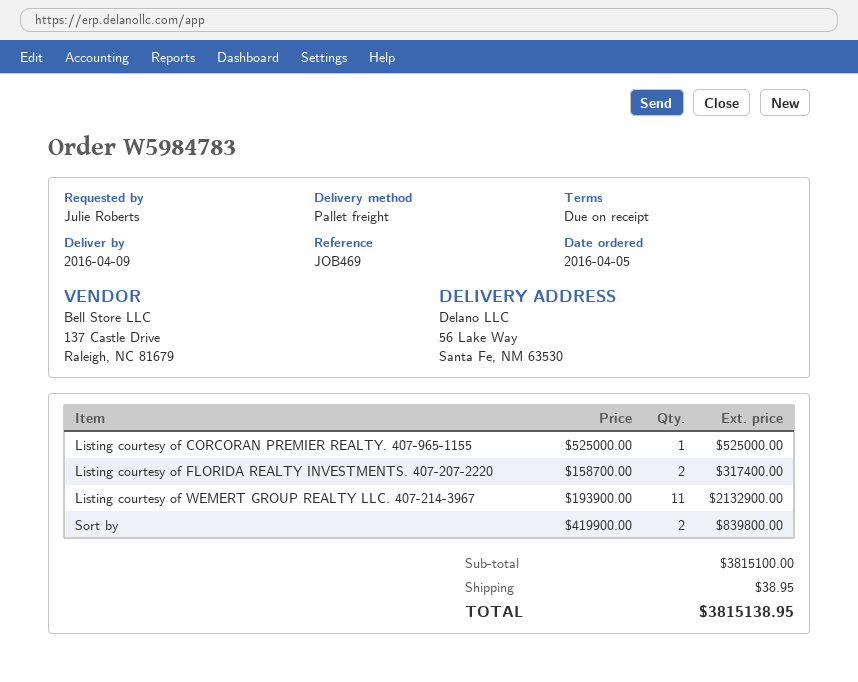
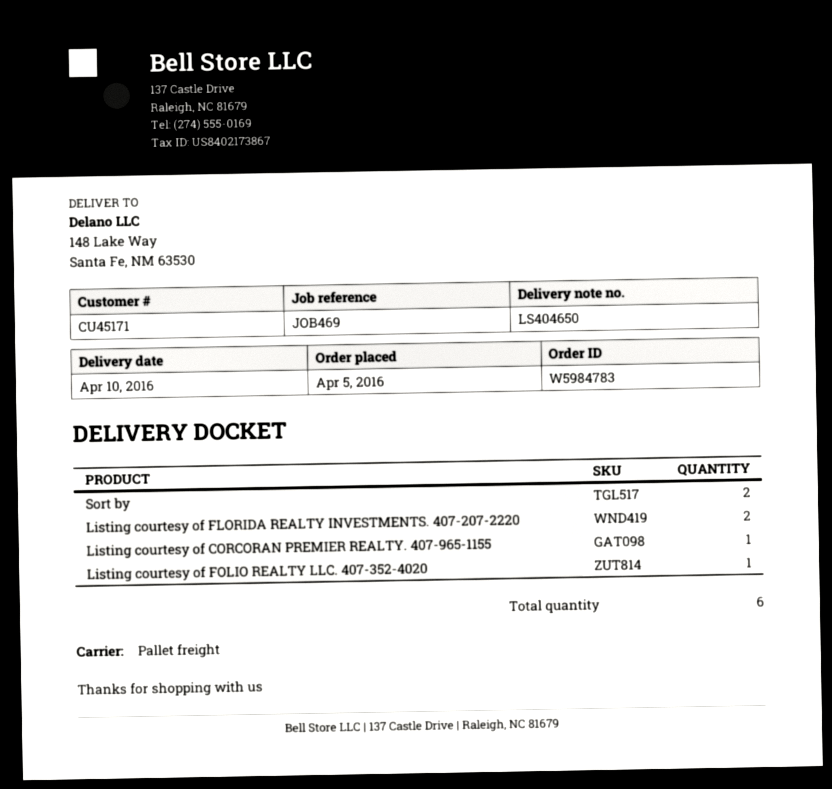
delivery date: 2016-04-09 -> 2016-04-10
ship to: 56 Lake Way, Santa Fe, NM 63530 -> 148 Lake Way, Santa Fe, NM 63530
Listing courtesy of WEMERT GROUP REALTY LLC. 407-214-3967: 11 -> none
Listing courtesy of FOLIO REALTY LLC. 407-352-4020: none -> 1

